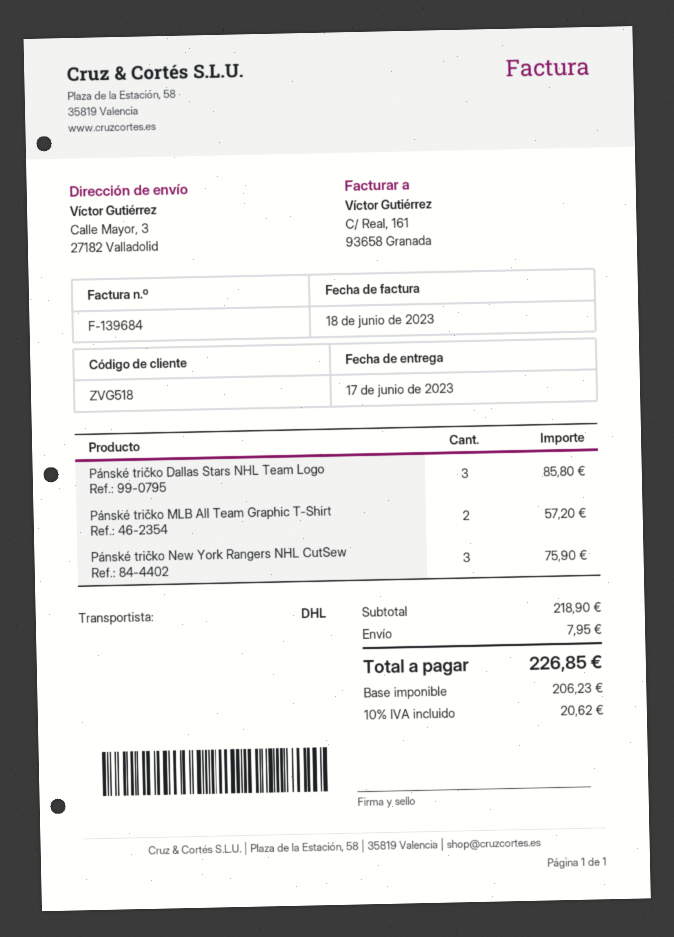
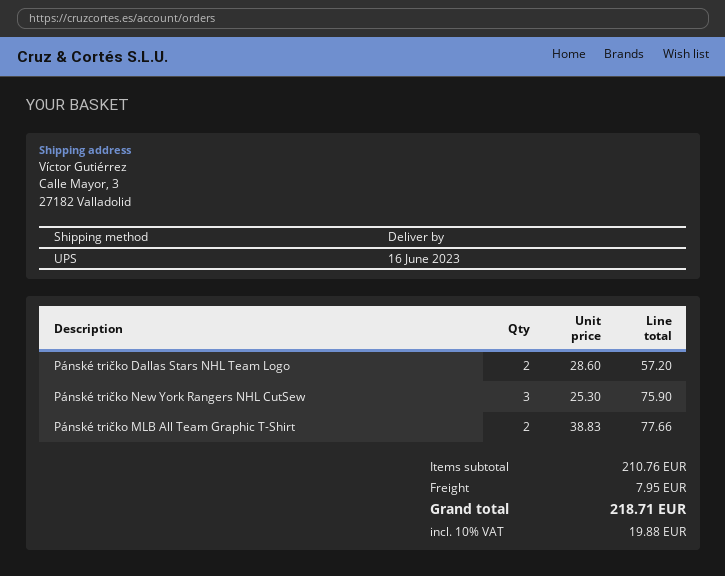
delivery date: 2023-06-17 -> 2023-06-16
shipping method: DHL -> UPS
Pánské tričko Dallas Stars NHL Team Logo: 3 for 85.80 -> 2 for 57.20
Pánské tričko MLB All Team Graphic T-Shirt: 2 for 57.20 -> 2 for 77.66
subtotal: 218.90 -> 210.76
tax: 10% = 20.62 -> 10% = 19.88
total: 226.85 -> 218.71

